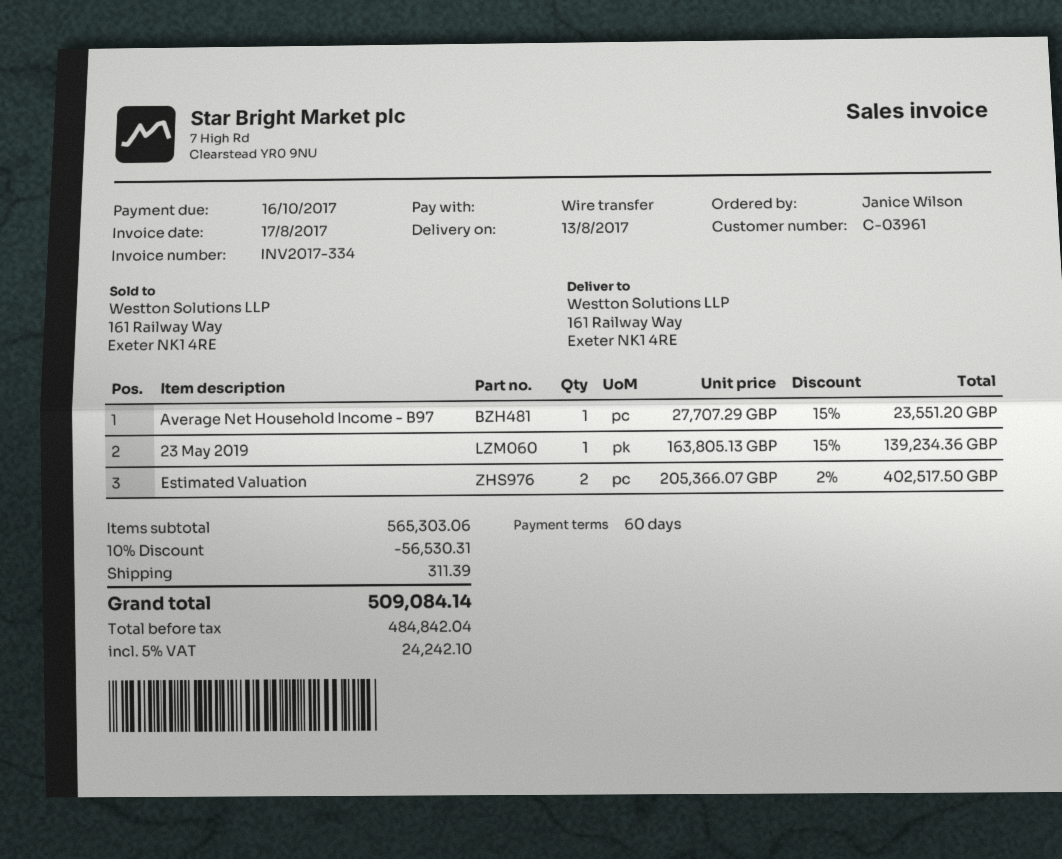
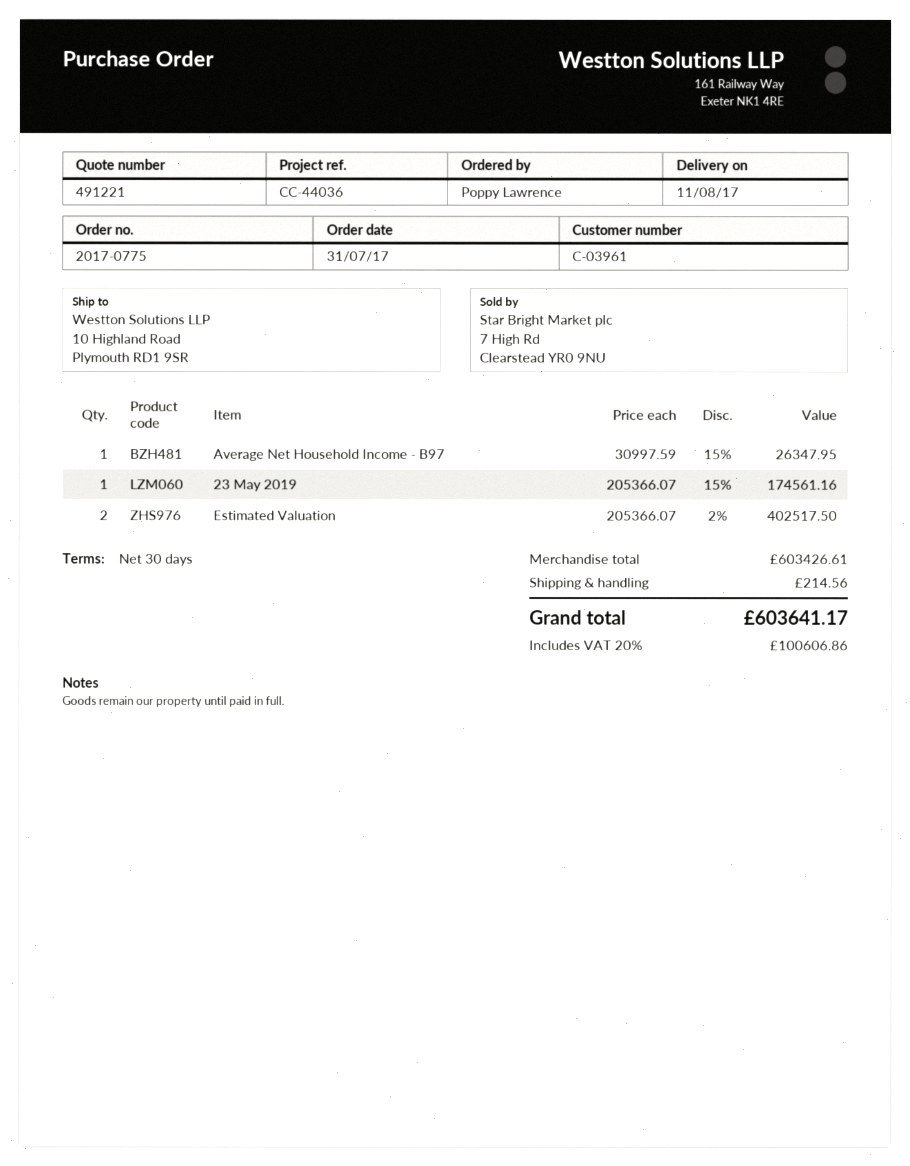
delivery date: 2017-08-13 -> 2017-08-11
payment terms: 60 days -> 30 days
ordered by: Janice Wilson -> Poppy Lawrence
ship to: 161 Railway Way, Exeter NK1 4RE -> 10 Highland Road, Plymouth RD1 9SR
Average Net Household Income - B97: 1 x 27707.29 - 15% = 23551.20 -> 1 x 30997.59 - 15% = 26347.95
23 May 2019: 1 x 163805.13 - 15% = 139234.36 -> 1 x 205366.07 - 15% = 174561.16
subtotal: 565303.06 -> 603426.61
discount: 10% = 56530.31 -> none
shipping: 311.39 -> 214.56
tax: 5% = 24242.10 -> 20% = 100606.86
total: 509084.14 -> 603641.17

